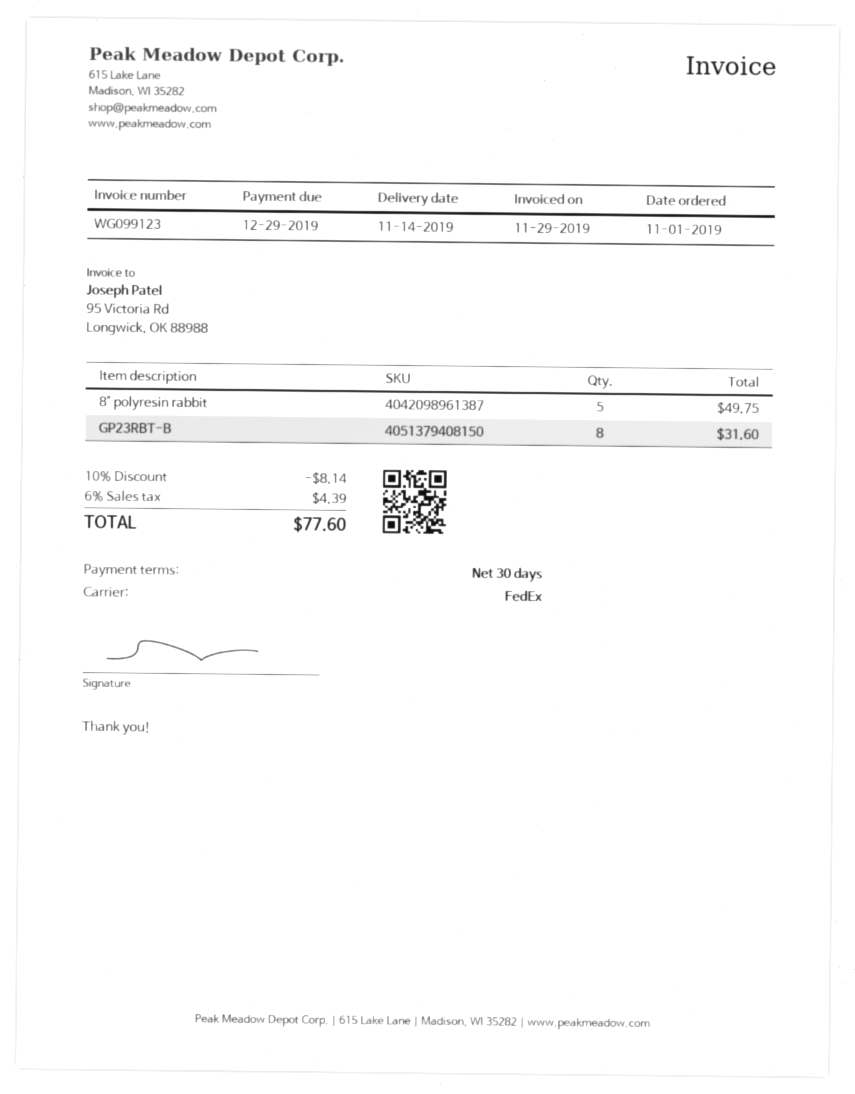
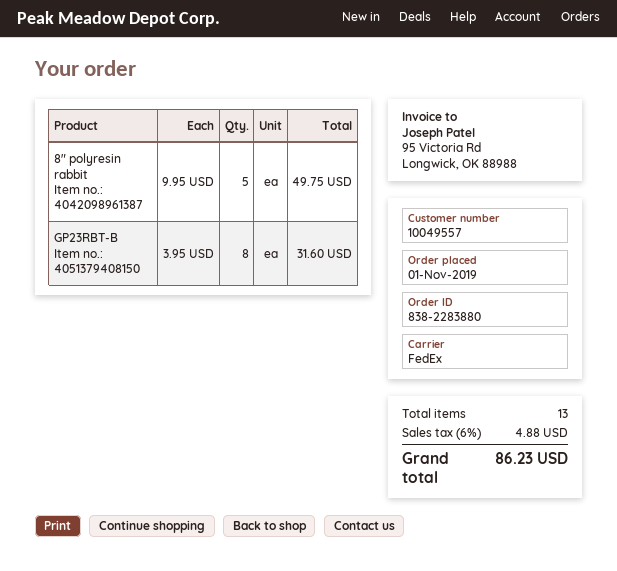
discount: 10% = 8.14 -> none
tax: 6% = 4.39 -> 6% = 4.88
total: 77.60 -> 86.23

